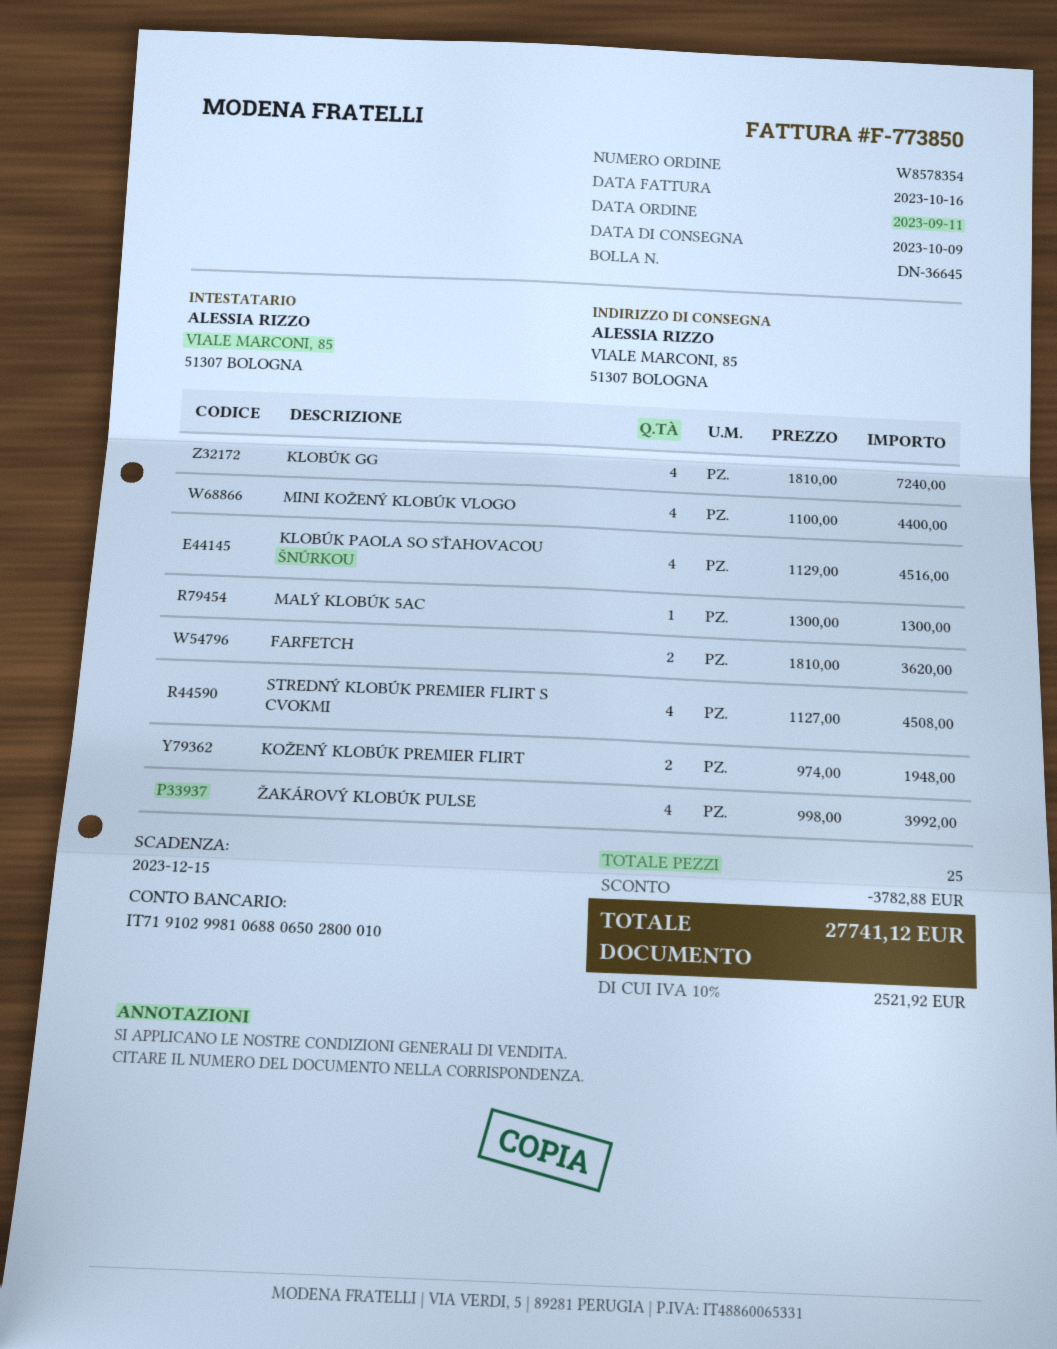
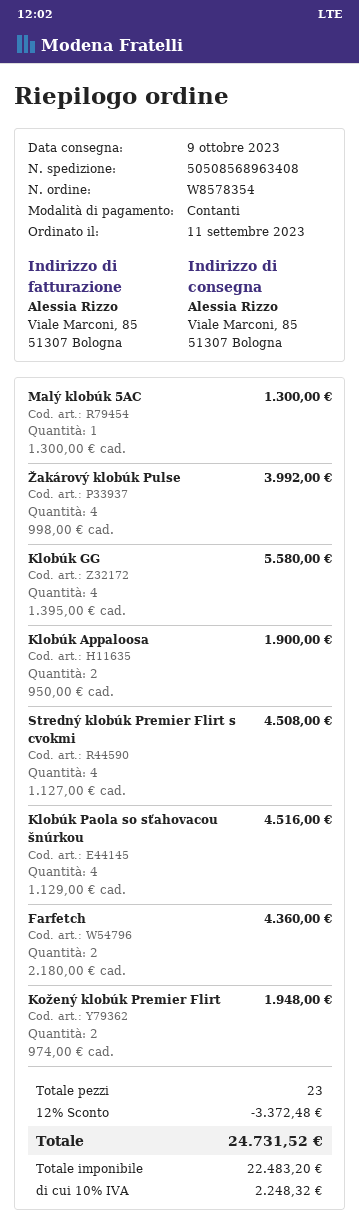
KLOBÚK GG: 4 x 1810.00 = 7240.00 -> 4 x 1395.00 = 5580.00
MINI KOŽENÝ KLOBÚK VLOGO: 4 x 1100.00 = 4400.00 -> none
FARFETCH: 2 x 1810.00 = 3620.00 -> 2 x 2180.00 = 4360.00
Klobúk Appaloosa: none -> 2 x 950.00 = 1900.00
total quantity: 25 -> 23
discount: 3782.88 -> 3372.48
tax: 10% = 2521.92 -> 10% = 2248.32
total: 27741.12 -> 24731.52

